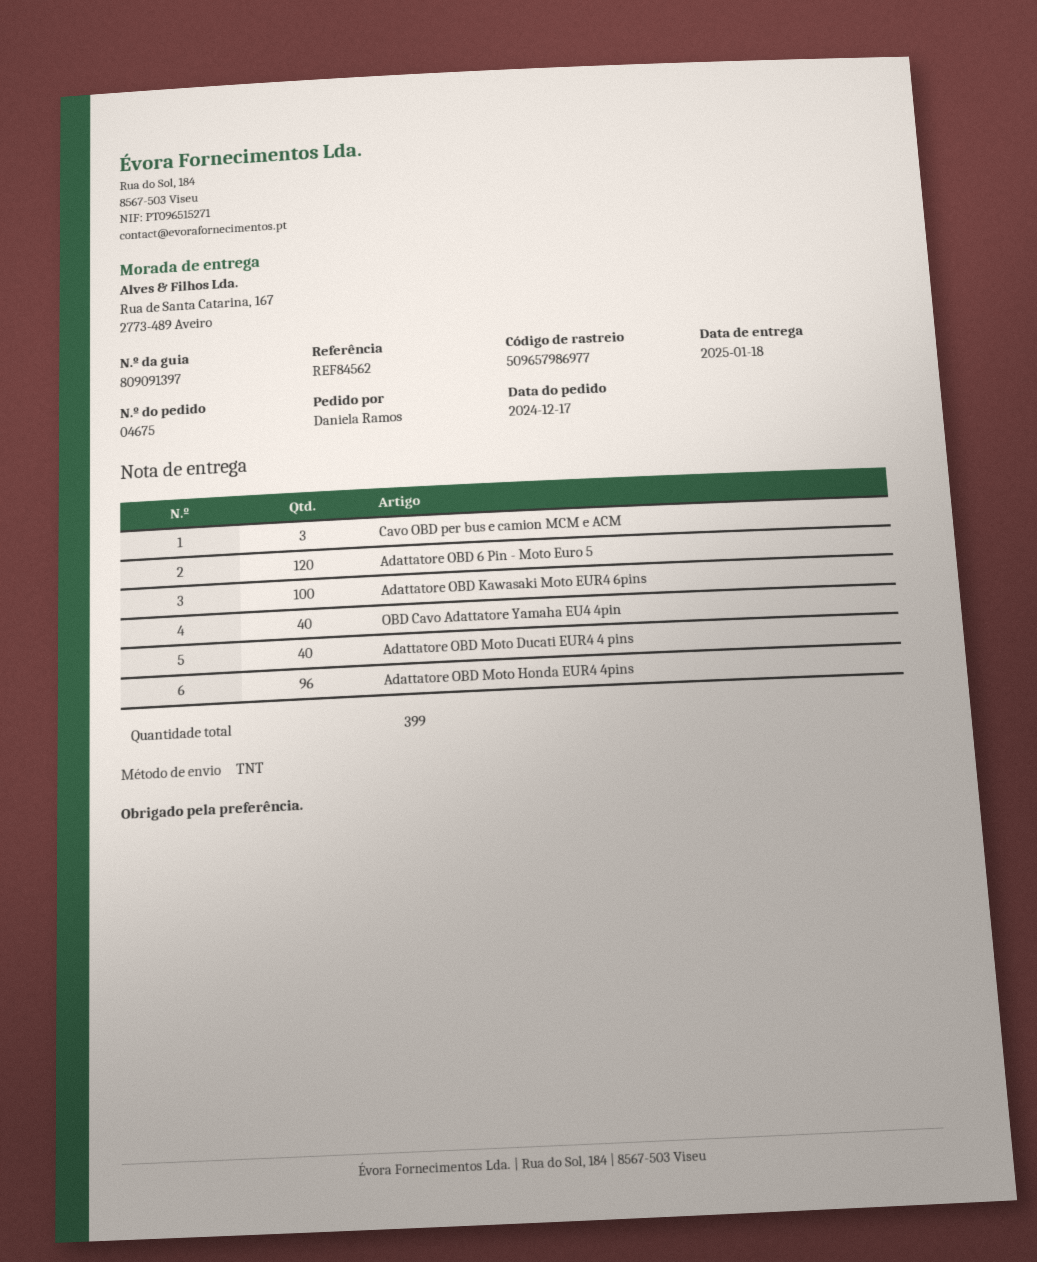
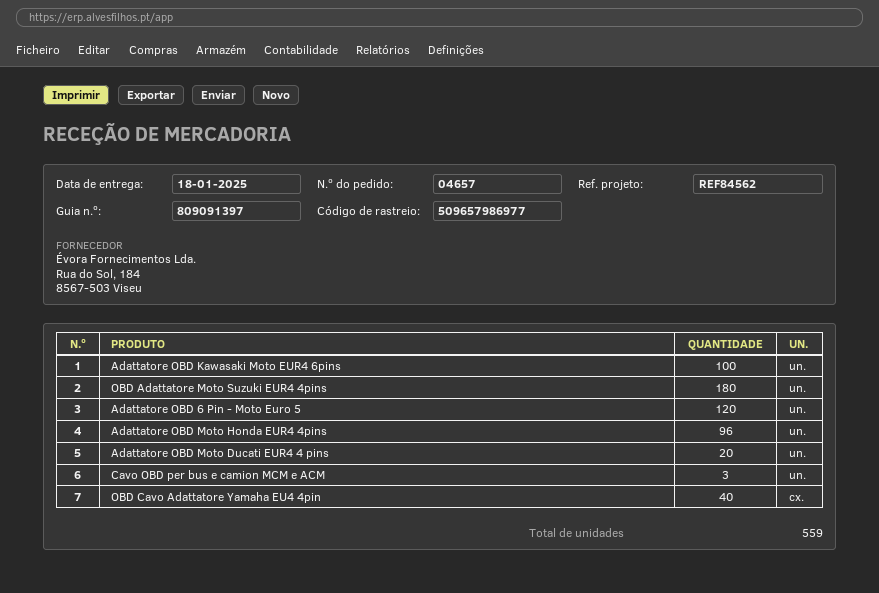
order number: 04675 -> 04657
Adattatore OBD Moto Ducati EUR4 4 pins: 40 -> 20
OBD Adattatore Moto Suzuki EUR4 4pins: none -> 180
total quantity: 399 -> 559

